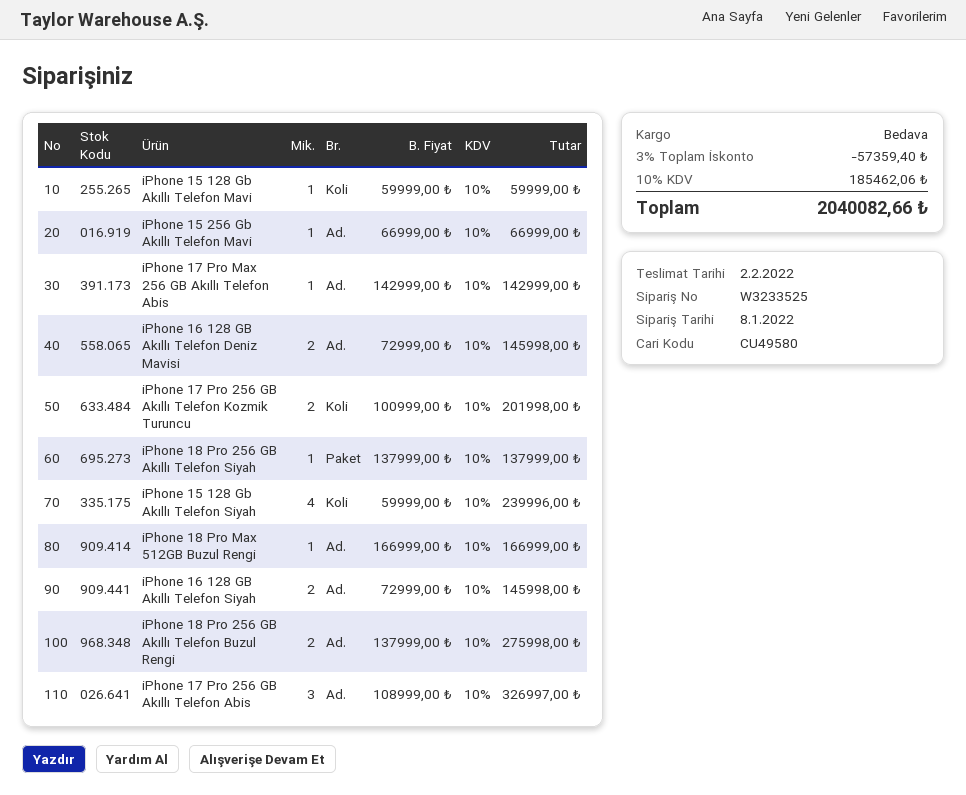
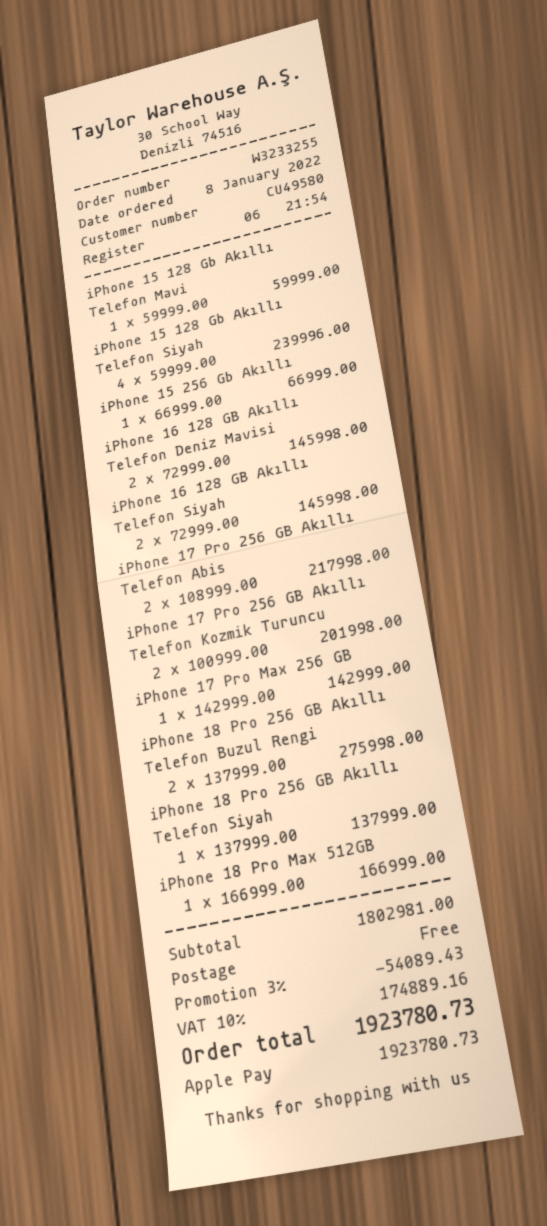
order number: W3233525 -> W3233255
iPhone 17 Pro 256 GB Akıllı Telefon Abis: 3 x 108999.00 = 326997.00 -> 2 x 108999.00 = 217998.00
discount: 3% = 57359.40 -> 3% = 54089.43
tax: 10% = 185462.06 -> 10% = 174889.16
total: 2040082.66 -> 1923780.73

